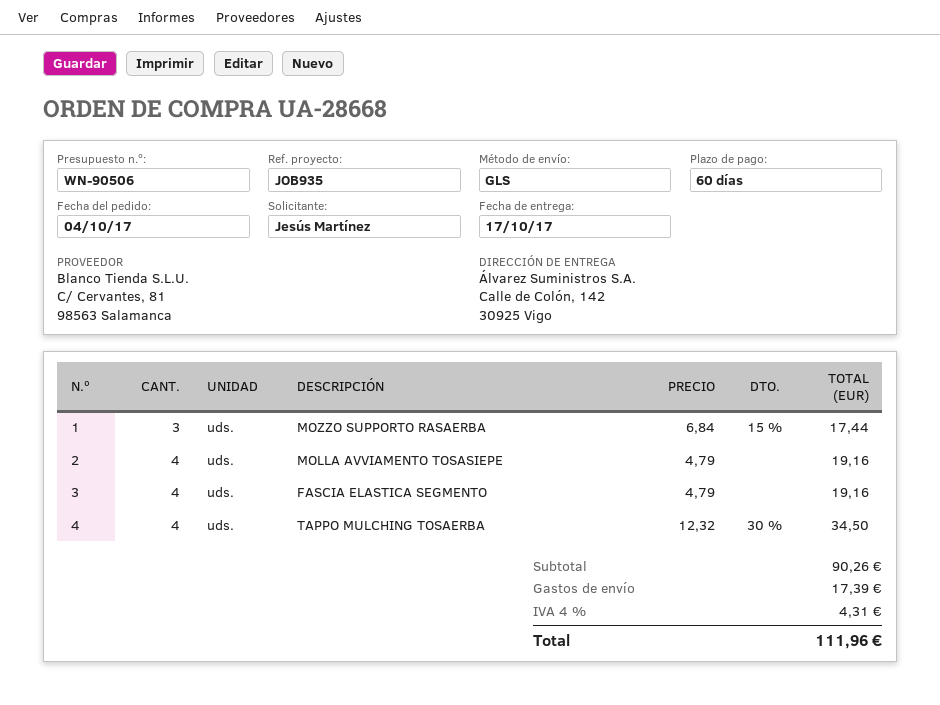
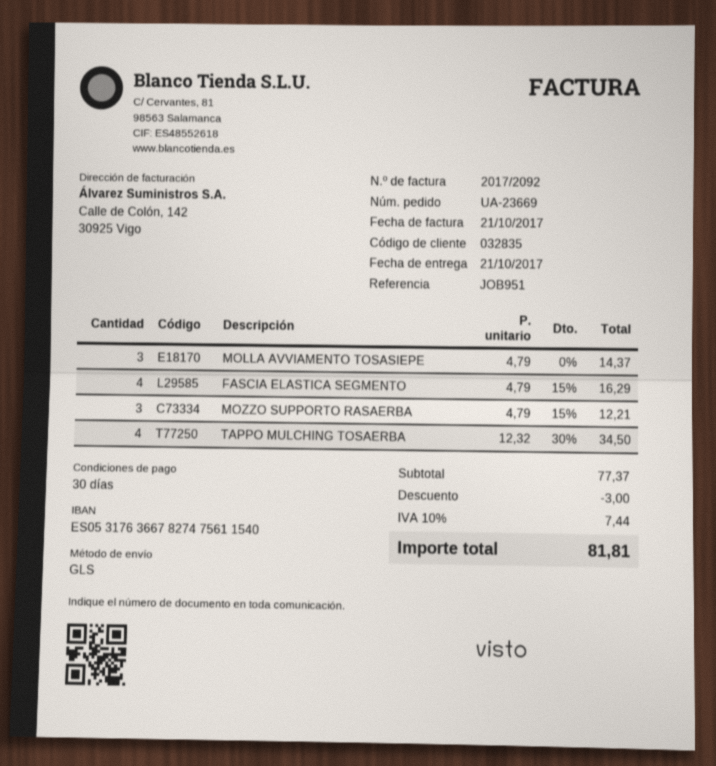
order number: UA-28668 -> UA-23669
delivery date: 2017-10-17 -> 2017-10-21
payment terms: 60 days -> 30 days
reference: JOB935 -> JOB951
MOZZO SUPPORTO RASAERBA: 3 x 6.84 - 15% = 17.44 -> 3 x 4.79 - 15% = 12.21
MOLLA AVVIAMENTO TOSASIEPE: 4 x 4.79 = 19.16 -> 3 x 4.79 = 14.37
FASCIA ELASTICA SEGMENTO: 4 x 4.79 = 19.16 -> 4 x 4.79 - 15% = 16.29
subtotal: 90.26 -> 77.37
discount: none -> 3.00
shipping: 17.39 -> none
tax: 4% = 4.31 -> 10% = 7.44
total: 111.96 -> 81.81

